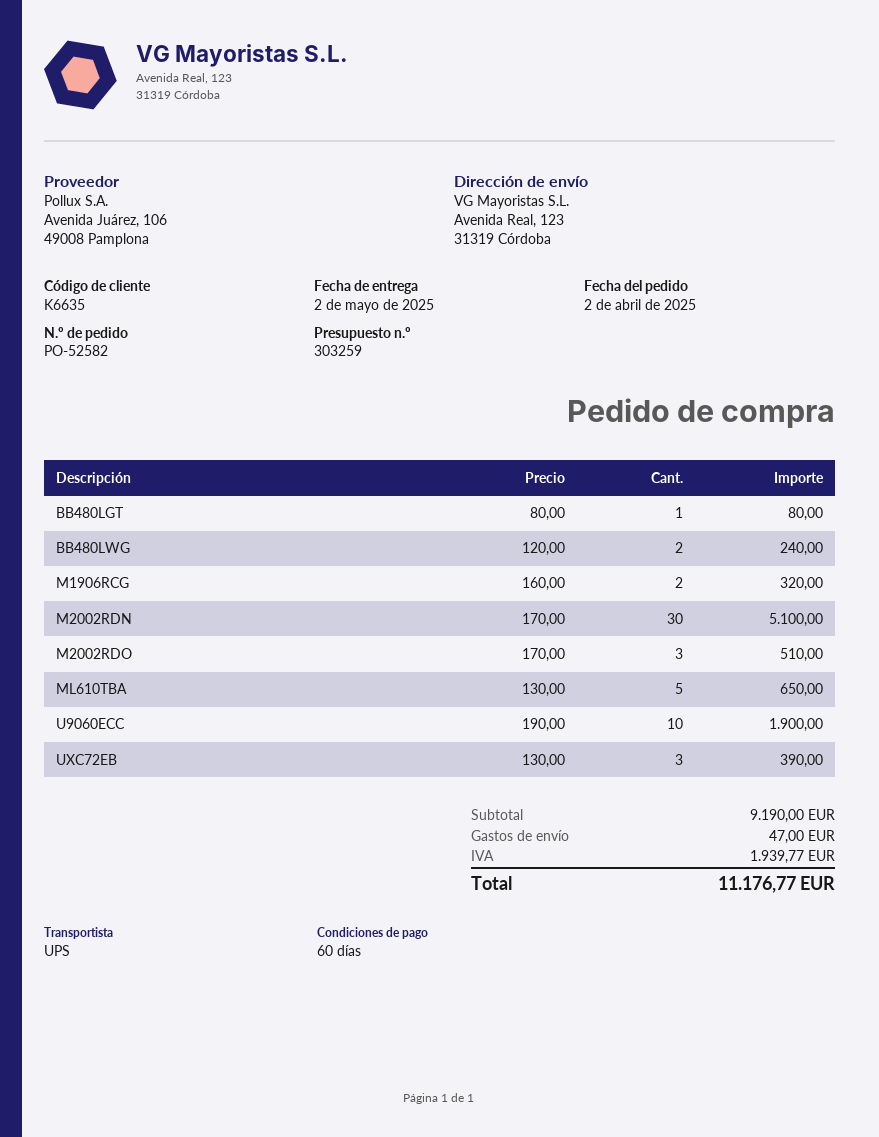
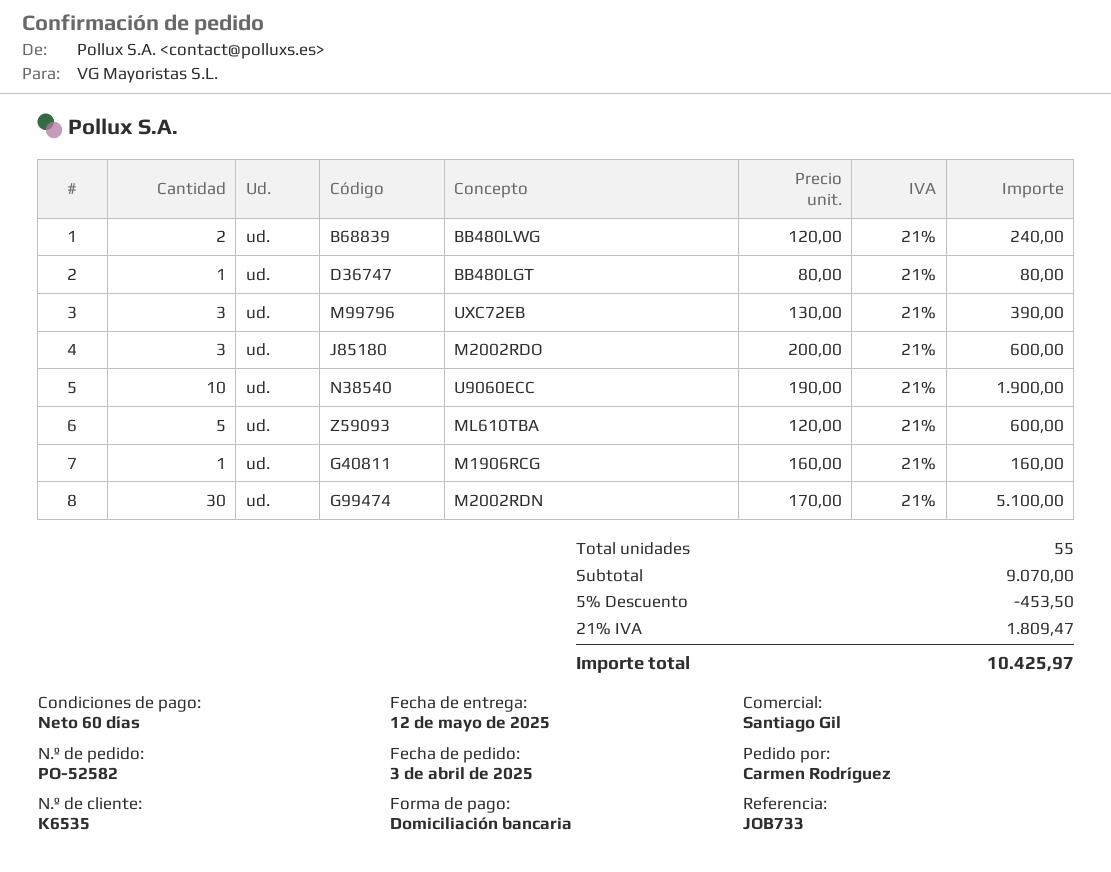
order date: 2025-04-02 -> 2025-04-03
delivery date: 2025-05-02 -> 2025-05-12
customer number: K6635 -> K6535
M1906RCG: 2 x 160.00 = 320.00 -> 1 x 160.00 = 160.00
M2002RDO: 3 x 170.00 = 510.00 -> 3 x 200.00 = 600.00
ML610TBA: 5 x 130.00 = 650.00 -> 5 x 120.00 = 600.00
subtotal: 9190.00 -> 9070.00
discount: none -> 5% = 453.50
shipping: 47.00 -> none
tax: 1939.77 -> 1809.47
total: 11176.77 -> 10425.97

